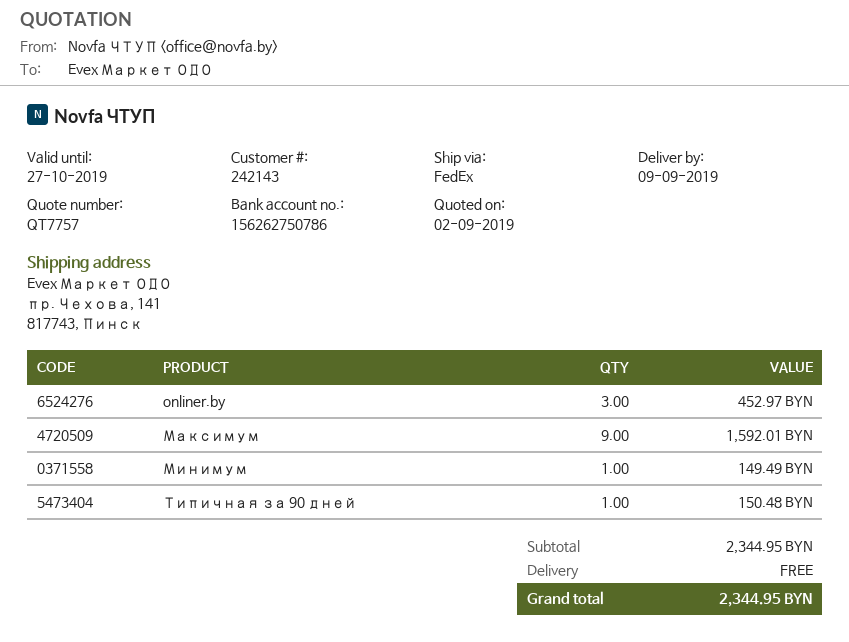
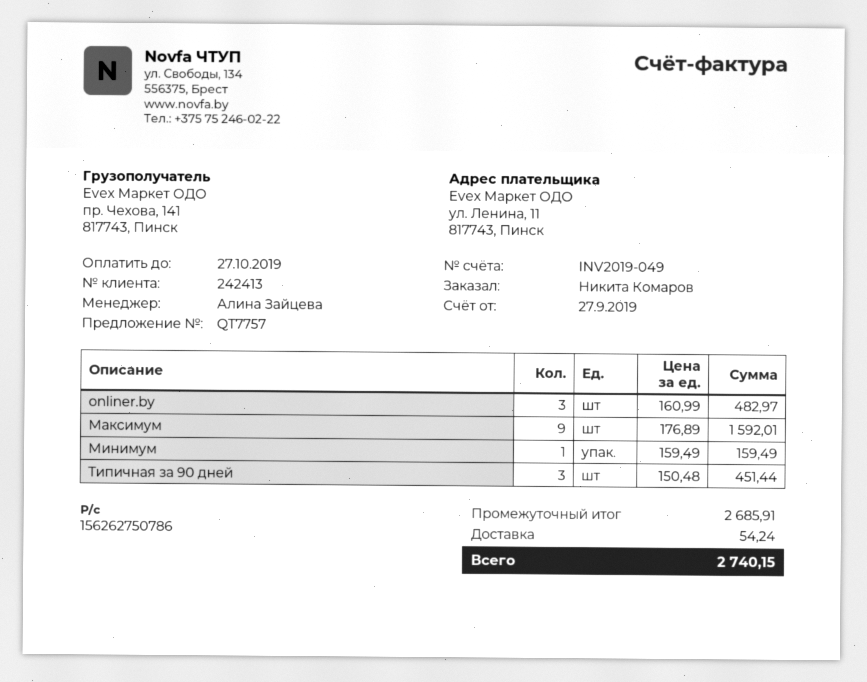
customer number: 242143 -> 242413
onliner.by: 3 for 452.97 -> 3 for 482.97
Минимум: 1 for 149.49 -> 1 for 159.49
Типичная за 90 дней: 1 for 150.48 -> 3 for 451.44
subtotal: 2344.95 -> 2685.91
shipping: 0.00 -> 54.24
total: 2344.95 -> 2740.15

